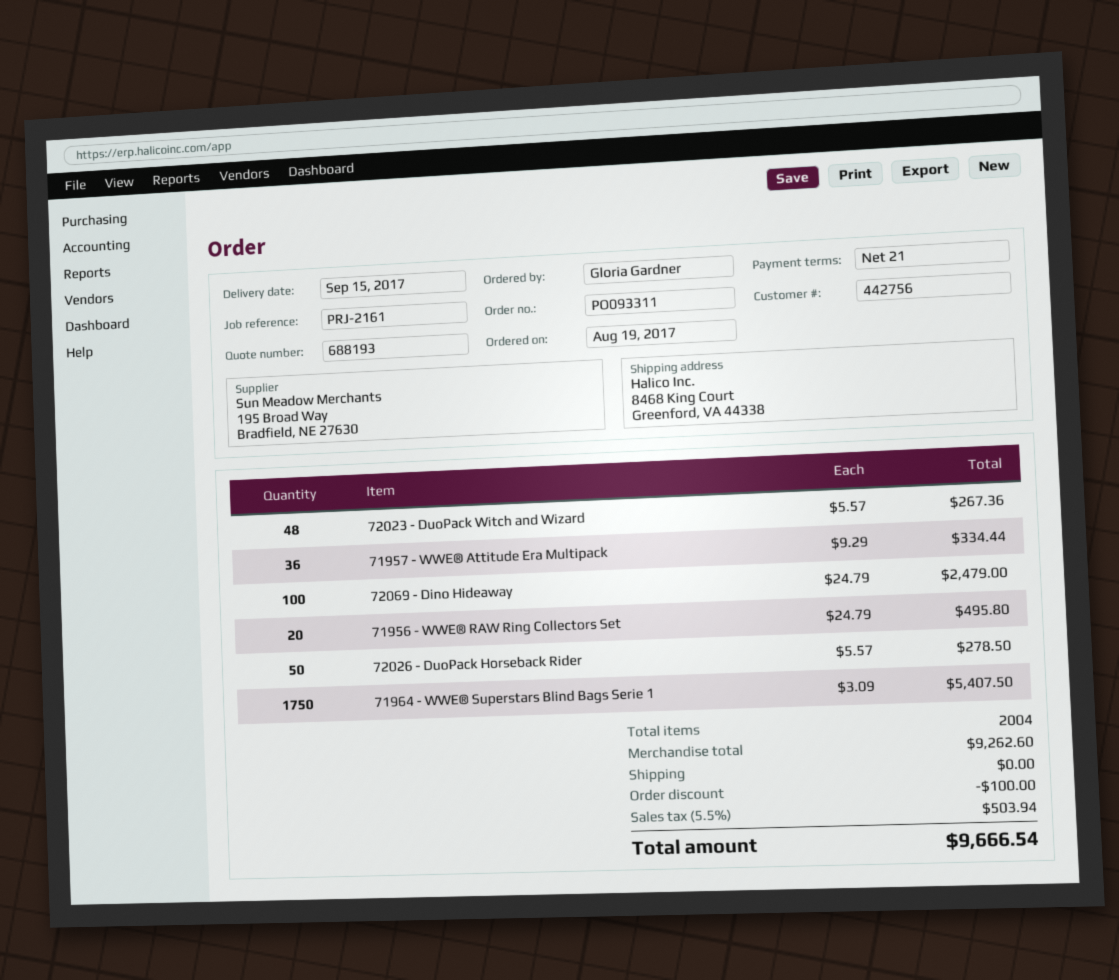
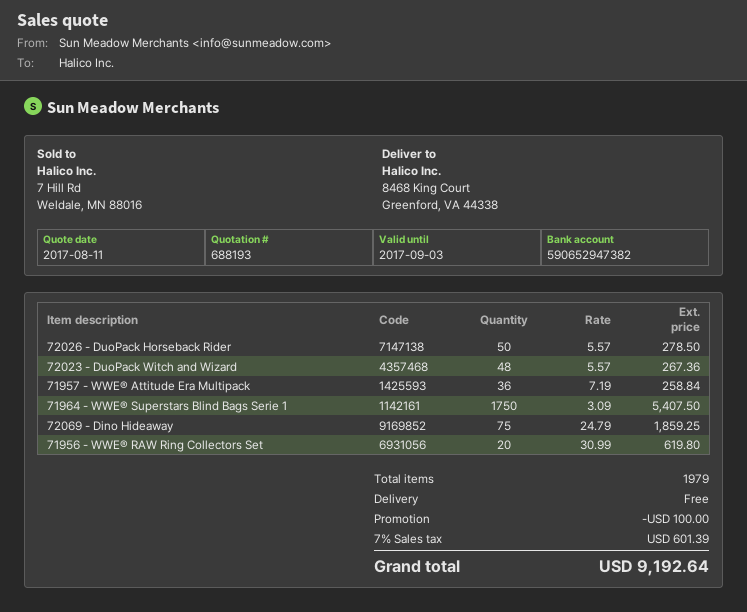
71957 - WWE® Attitude Era Multipack: 36 x 9.29 = 334.44 -> 36 x 7.19 = 258.84
72069 - Dino Hideaway: 100 x 24.79 = 2479.00 -> 75 x 24.79 = 1859.25
71956 - WWE® RAW Ring Collectors Set: 20 x 24.79 = 495.80 -> 20 x 30.99 = 619.80
total quantity: 2004 -> 1979
tax: 5.5% = 503.94 -> 7% = 601.39
total: 9666.54 -> 9192.64

